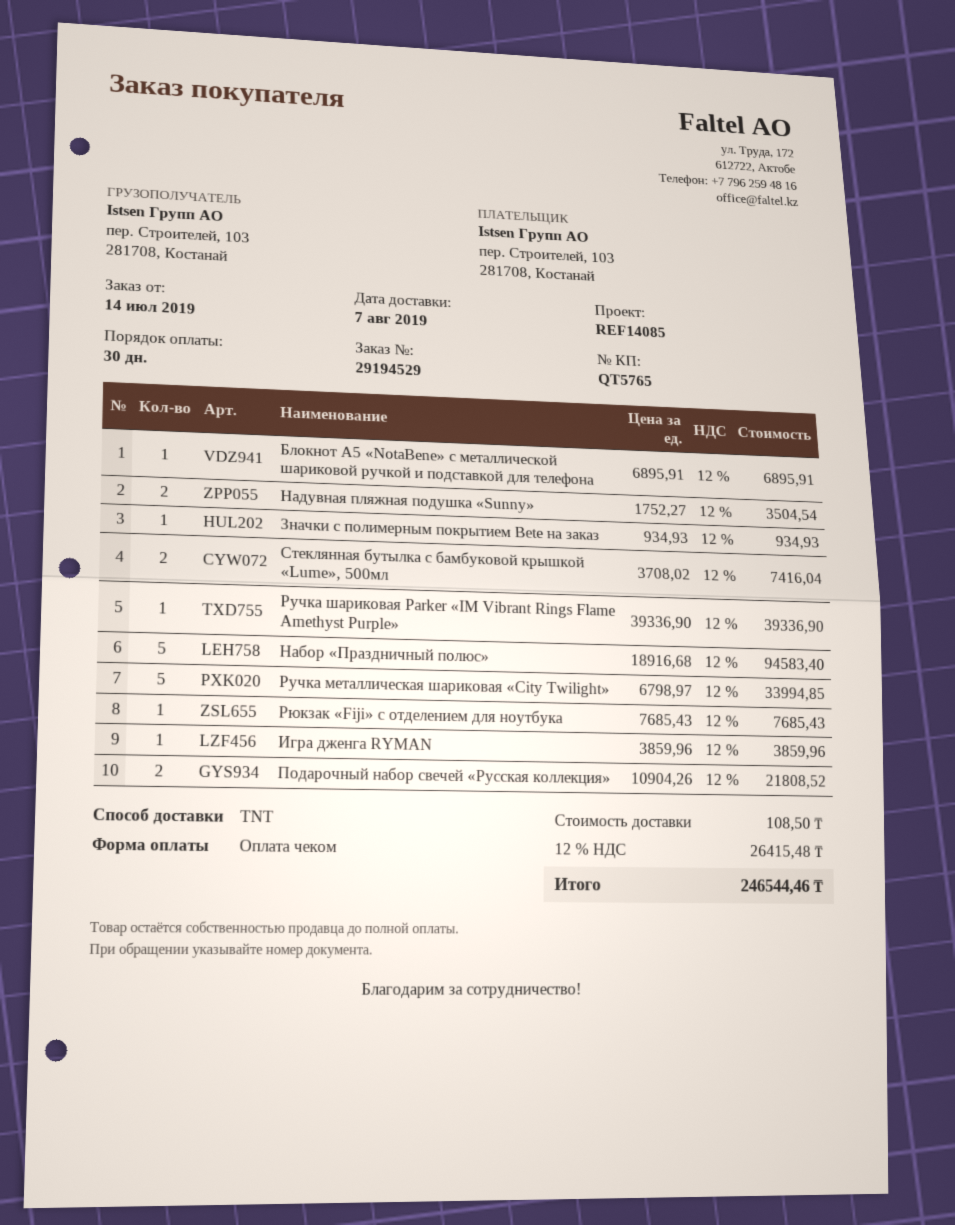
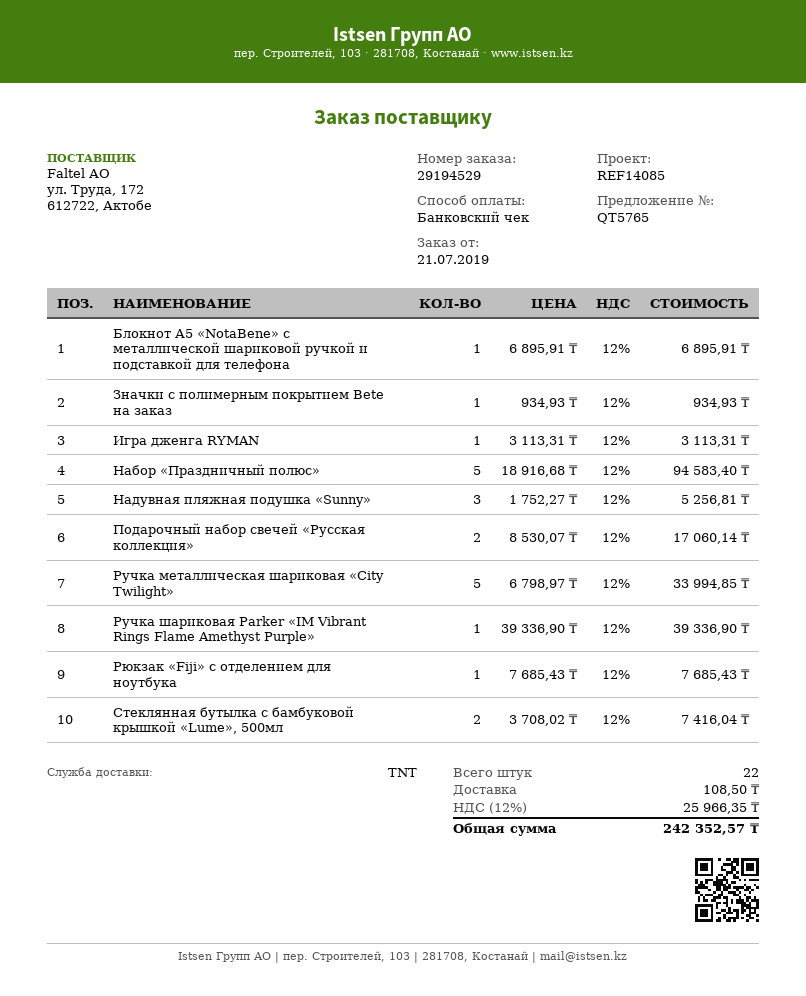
order date: 2019-07-14 -> 2019-07-21
Надувная пляжная подушка «Sunny»: 2 x 1752.27 = 3504.54 -> 3 x 1752.27 = 5256.81
Игра дженга RYMAN: 1 x 3859.96 = 3859.96 -> 1 x 3113.31 = 3113.31
Подарочный набор свечей «Русская коллекция»: 2 x 10904.26 = 21808.52 -> 2 x 8530.07 = 17060.14
tax: 12% = 26415.48 -> 12% = 25966.35
total: 246544.46 -> 242352.57

